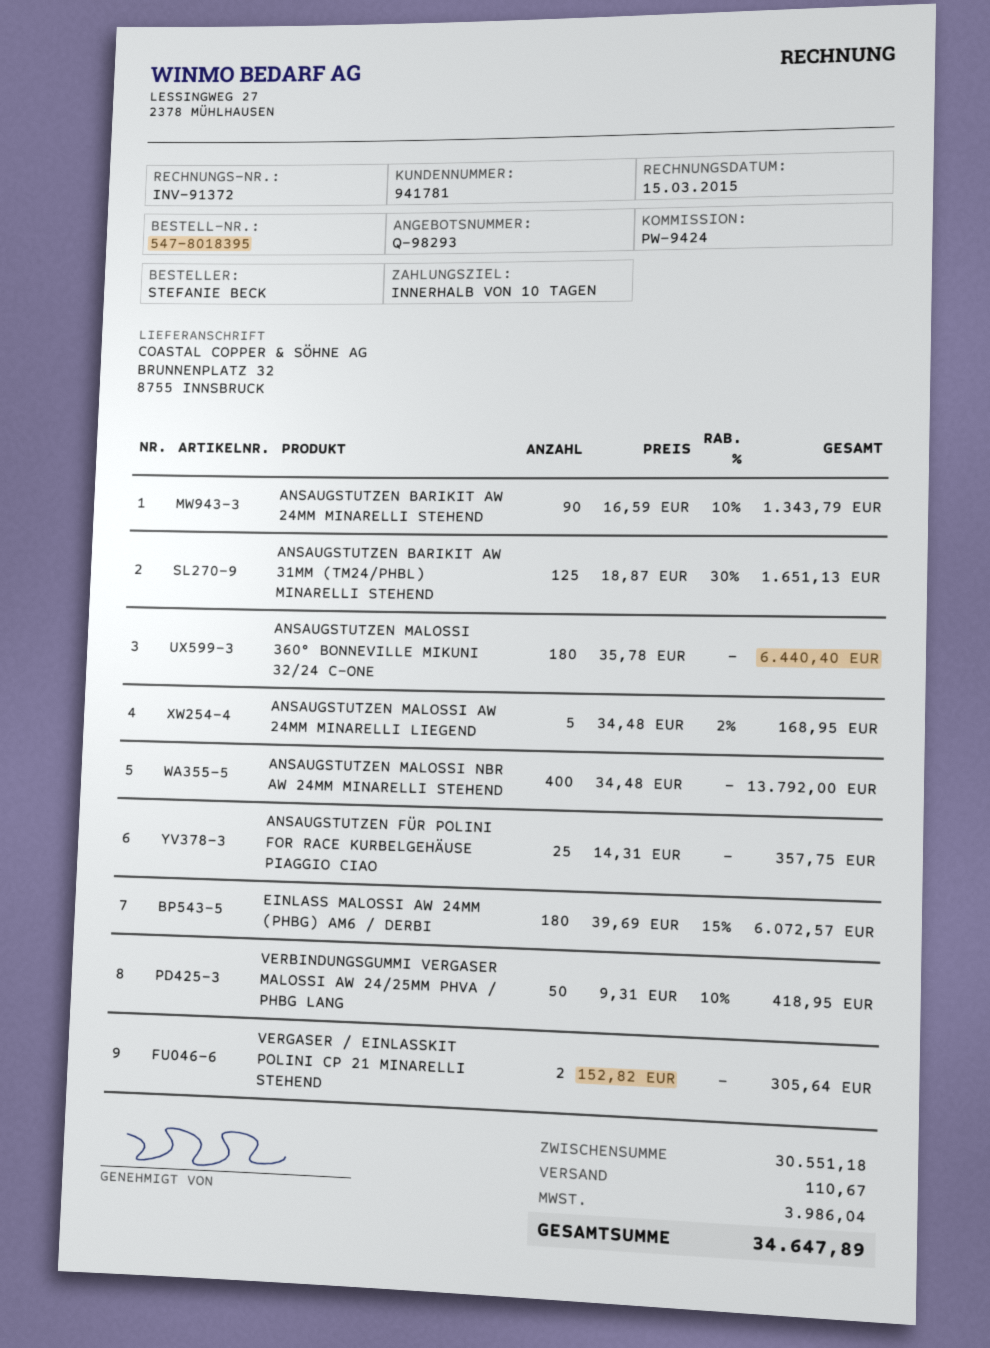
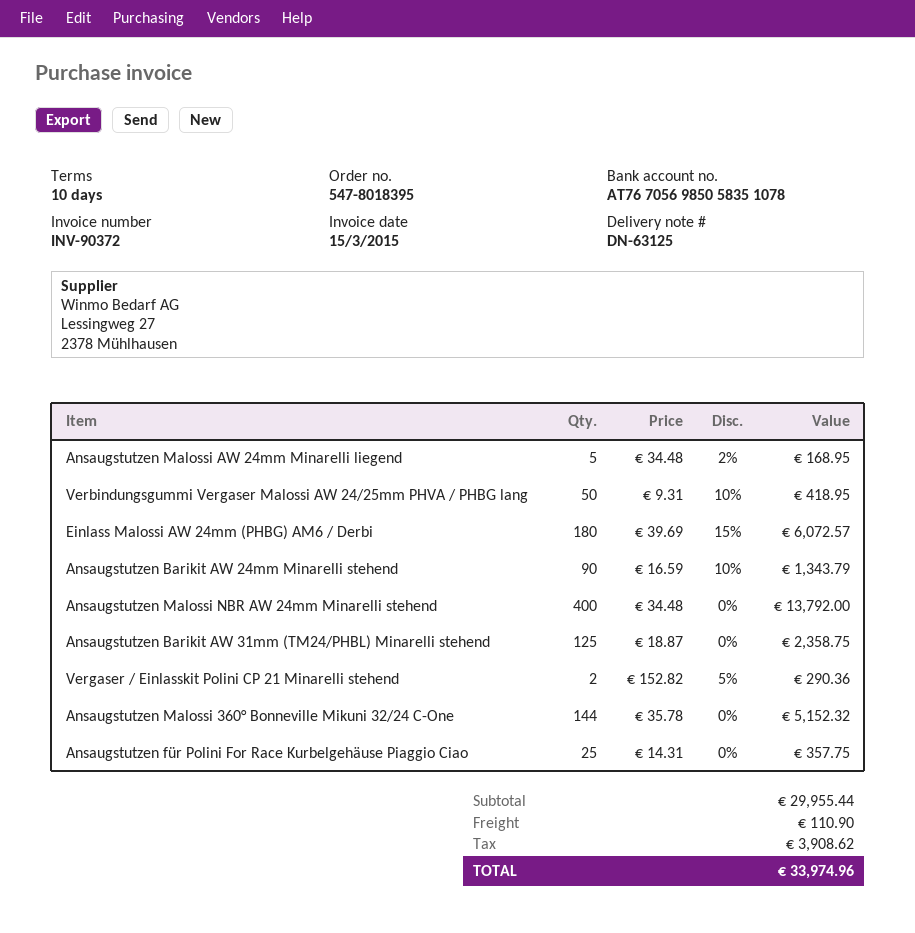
invoice number: INV-91372 -> INV-90372
ANSAUGSTUTZEN BARIKIT AW 31MM (TM24/PHBL) MINARELLI STEHEND: 125 x 18.87 - 30% = 1651.13 -> 125 x 18.87 = 2358.75
ANSAUGSTUTZEN MALOSSI 360° BONNEVILLE MIKUNI 32/24 C-ONE: 180 x 35.78 = 6440.40 -> 144 x 35.78 = 5152.32
VERGASER / EINLASSKIT POLINI CP 21 MINARELLI STEHEND: 2 x 152.82 = 305.64 -> 2 x 152.82 - 5% = 290.36
subtotal: 30551.18 -> 29955.44
shipping: 110.67 -> 110.90
tax: 3986.04 -> 3908.62
total: 34647.89 -> 33974.96

